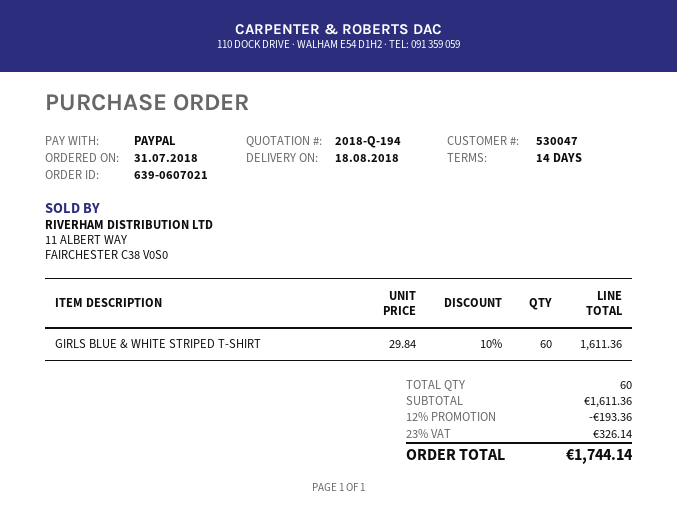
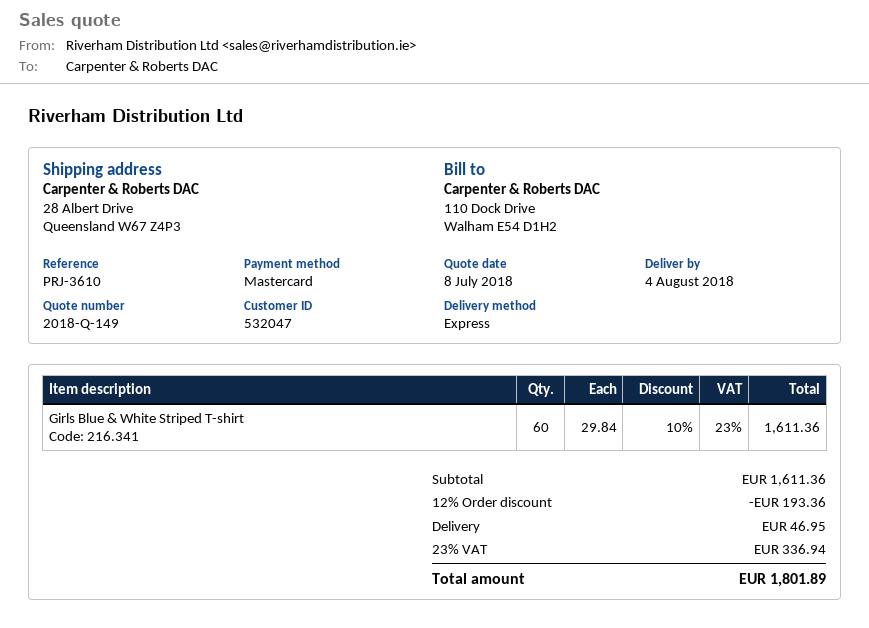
quote number: 2018-Q-194 -> 2018-Q-149
delivery date: 2018-08-18 -> 2018-08-04
customer number: 530047 -> 532047
payment method: PayPal -> Mastercard
shipping: none -> 46.95
tax: 23% = 326.14 -> 23% = 336.94
total: 1744.14 -> 1801.89

